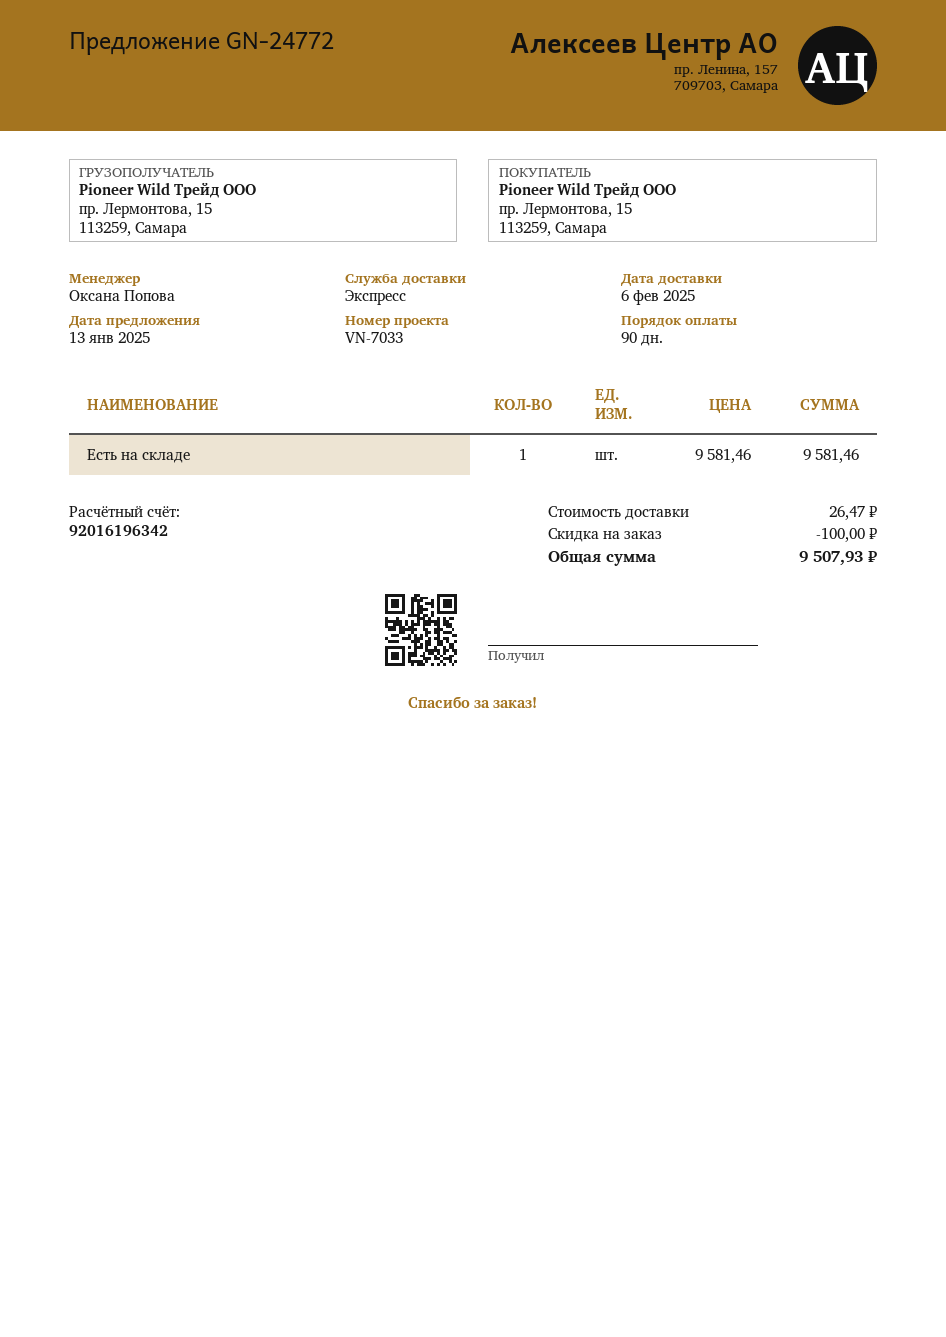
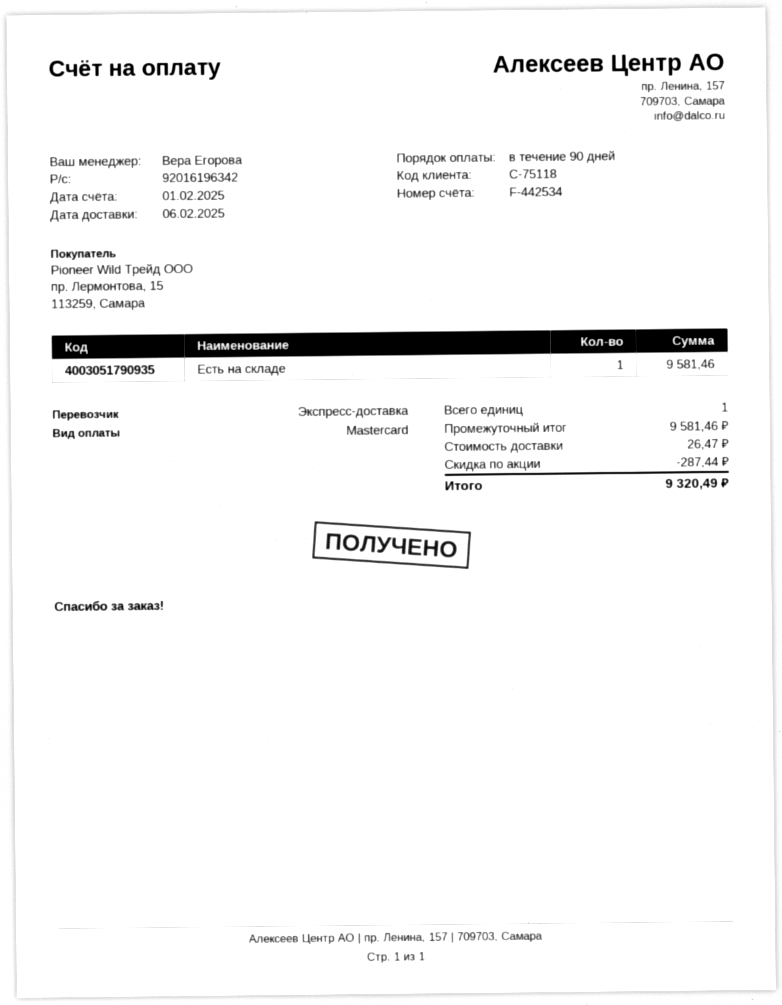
sales rep: Оксана Попова -> Вера Егорова
discount: 100.00 -> 287.44
total: 9507.93 -> 9320.49

